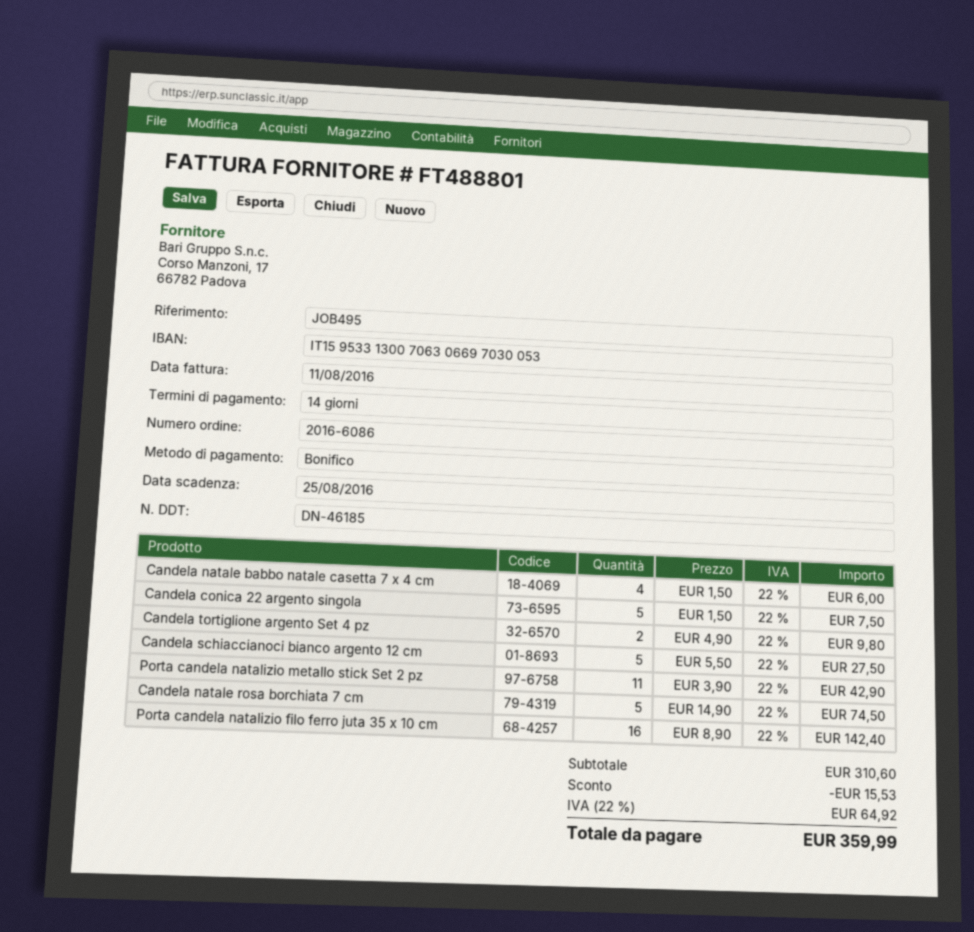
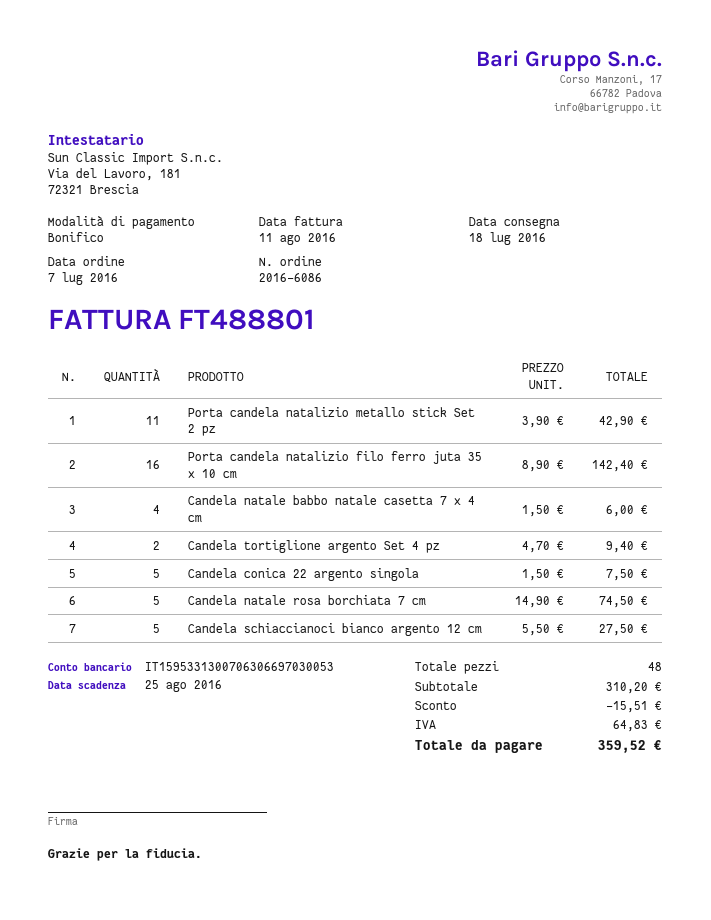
Candela tortiglione argento Set 4 pz: 2 x 4.90 = 9.80 -> 2 x 4.70 = 9.40
subtotal: 310.60 -> 310.20
discount: 15.53 -> 15.51
tax: 64.92 -> 64.83
total: 359.99 -> 359.52

